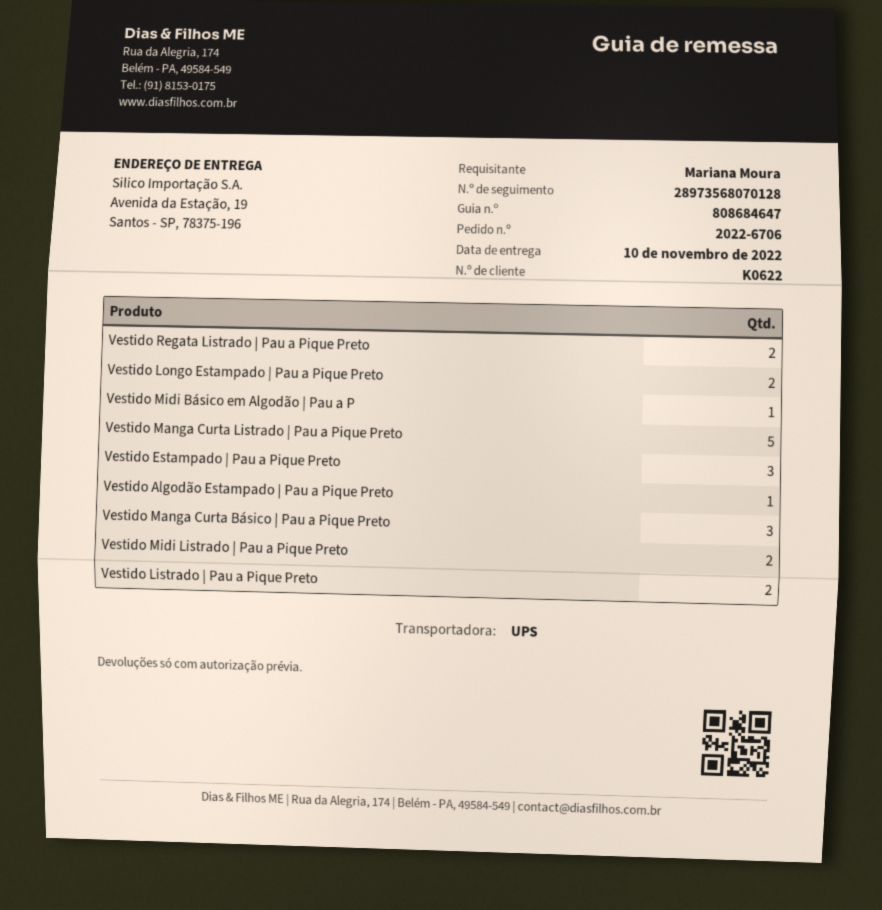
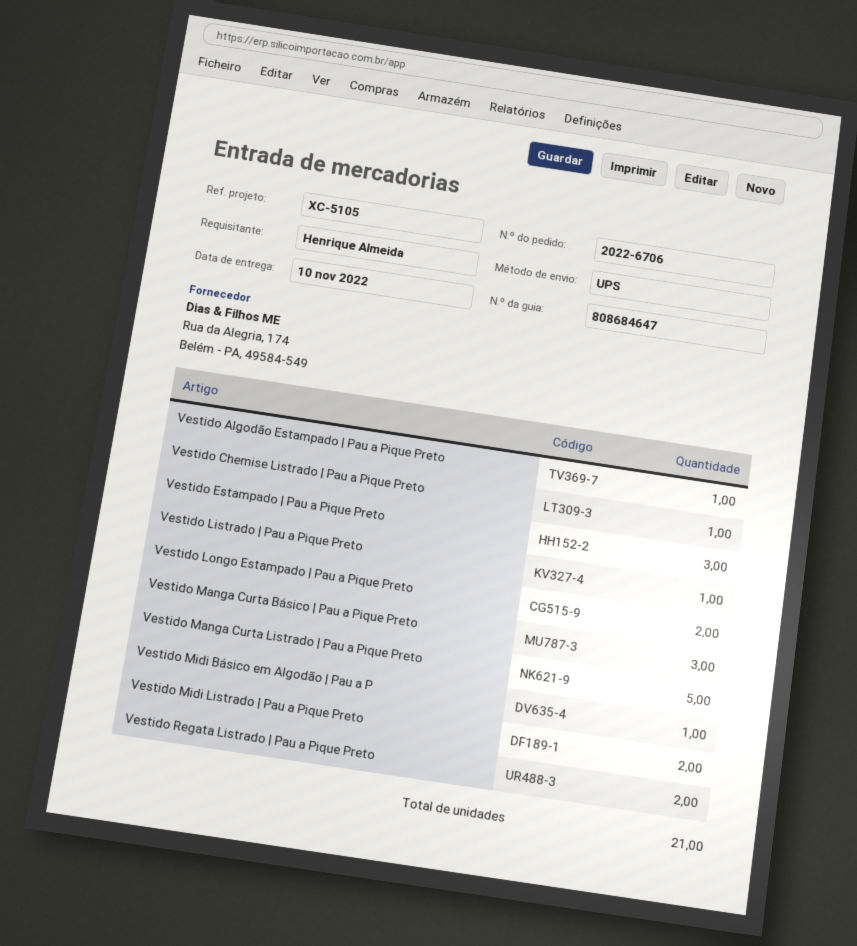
ordered by: Mariana Moura -> Henrique Almeida
Vestido Listrado | Pau a Pique Preto: 2 -> 1
Vestido Chemise Listrado | Pau a Pique Preto: none -> 1

